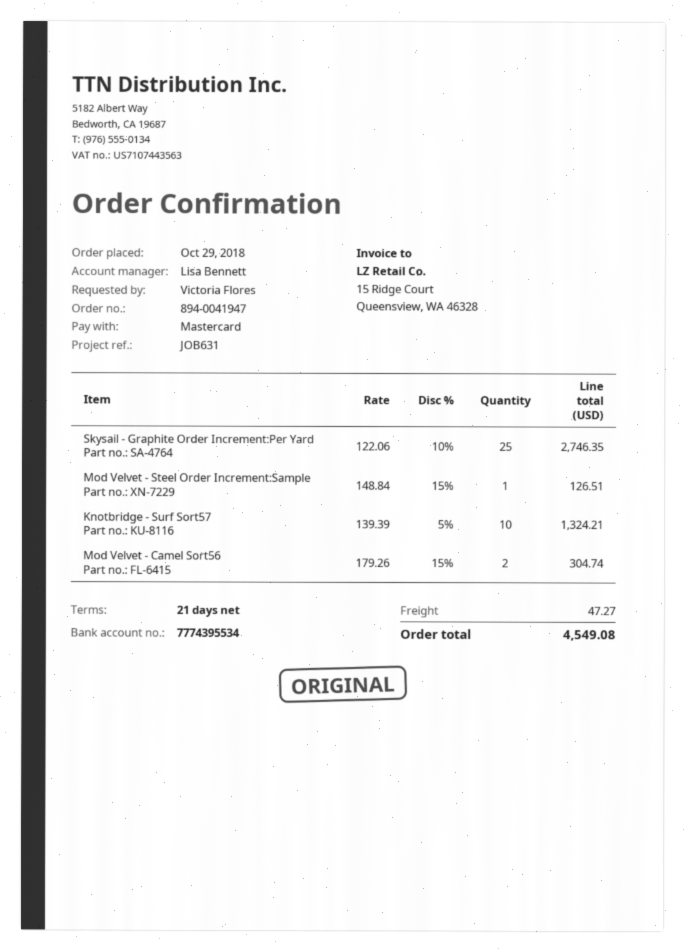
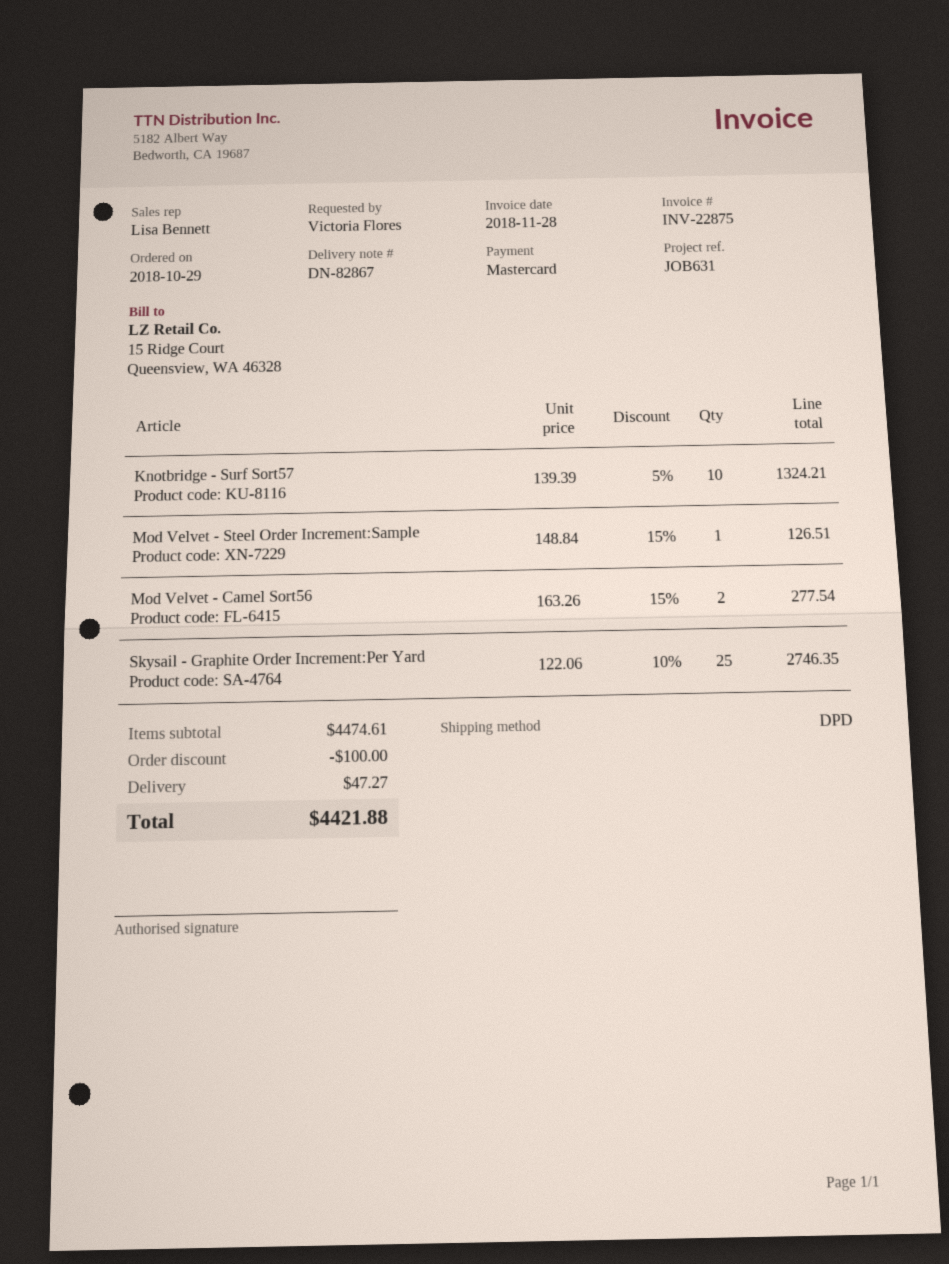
Mod Velvet - Camel Sort56: 2 x 179.26 - 15% = 304.74 -> 2 x 163.26 - 15% = 277.54
discount: none -> 100.00
total: 4549.08 -> 4421.88

